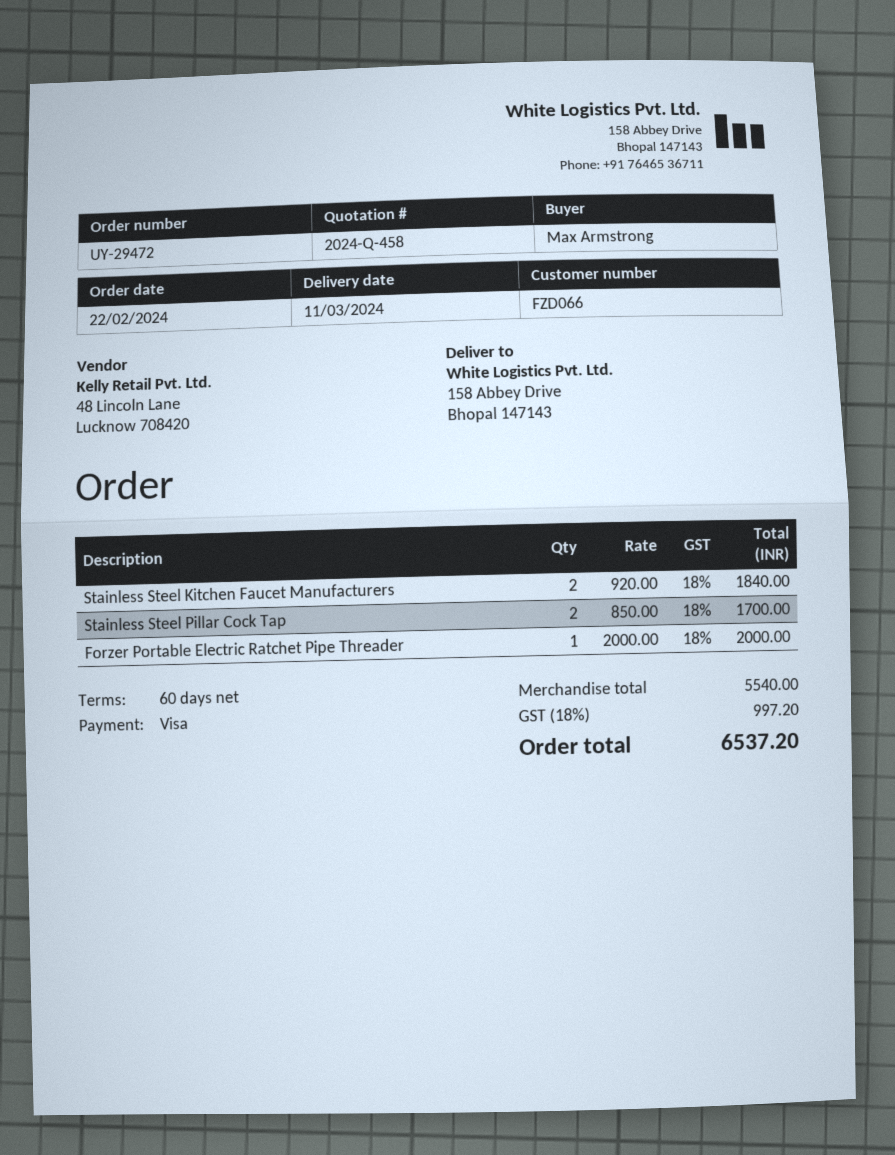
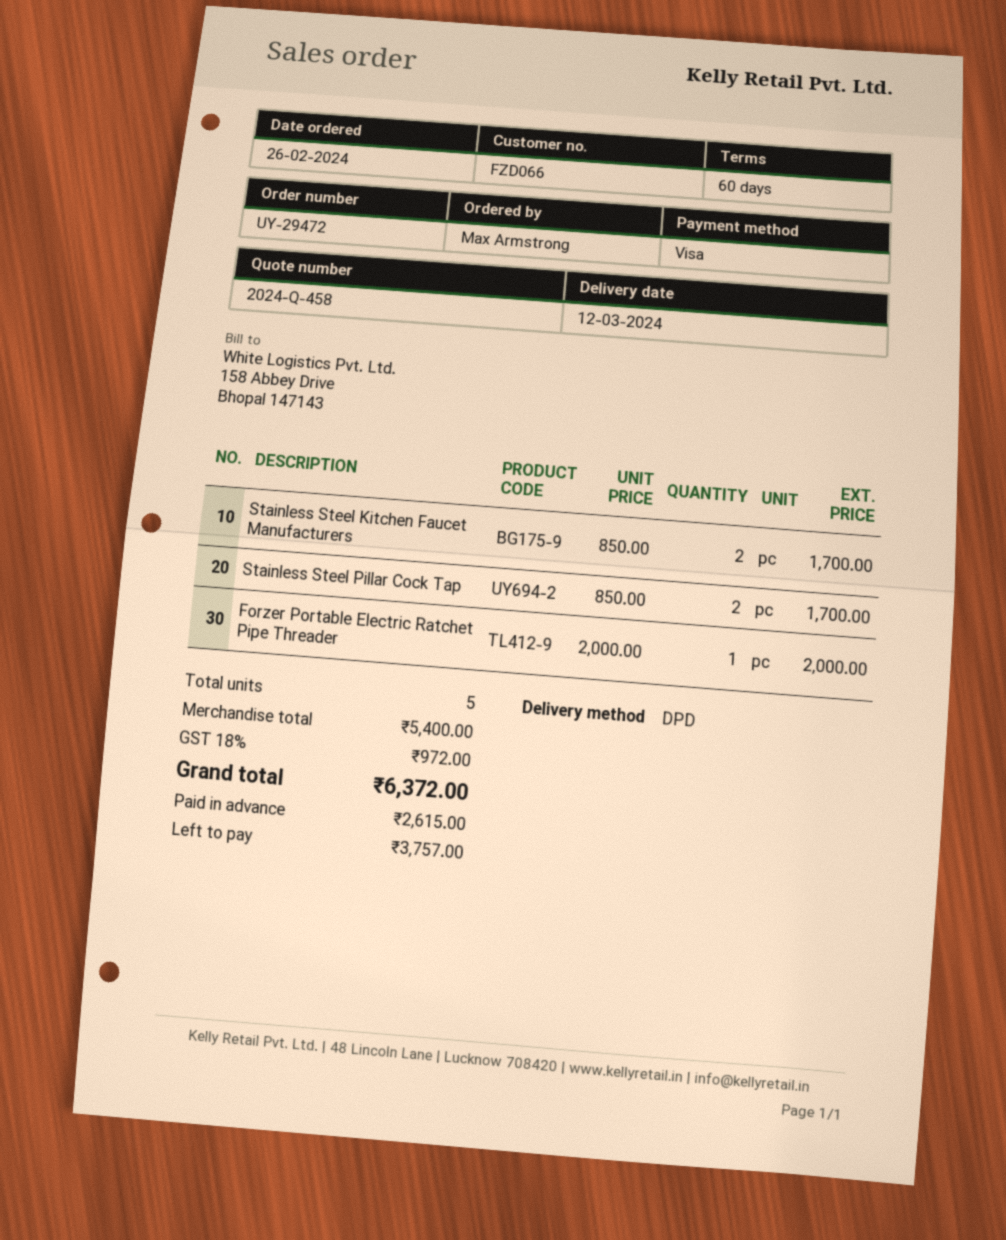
order date: 2024-02-22 -> 2024-02-26
delivery date: 2024-03-11 -> 2024-03-12
Stainless Steel Kitchen Faucet Manufacturers: 2 x 920.00 = 1840.00 -> 2 x 850.00 = 1700.00
subtotal: 5540.00 -> 5400.00
tax: 18% = 997.20 -> 18% = 972.00
total: 6537.20 -> 6372.00

